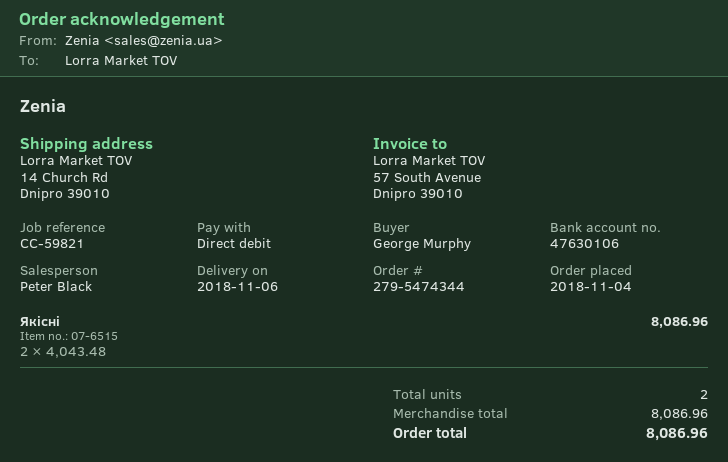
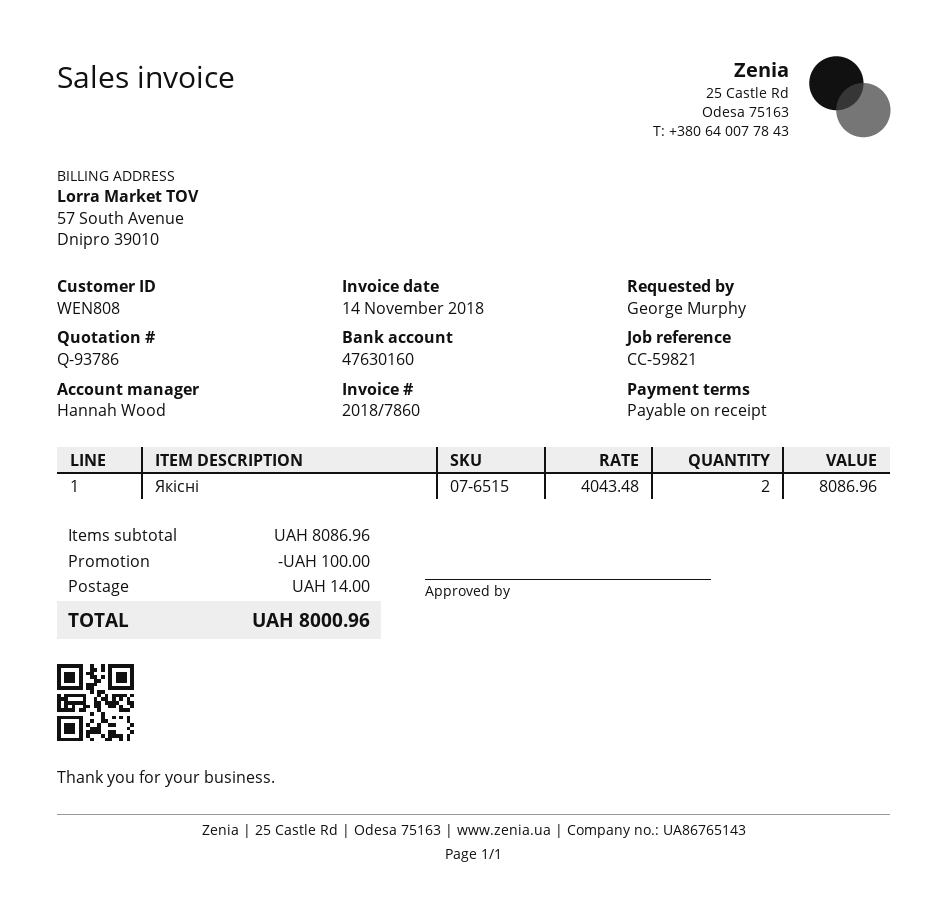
sales rep: Peter Black -> Hannah Wood
bank account: 47630106 -> 47630160
discount: none -> 100.00
shipping: none -> 14.00
total: 8086.96 -> 8000.96

